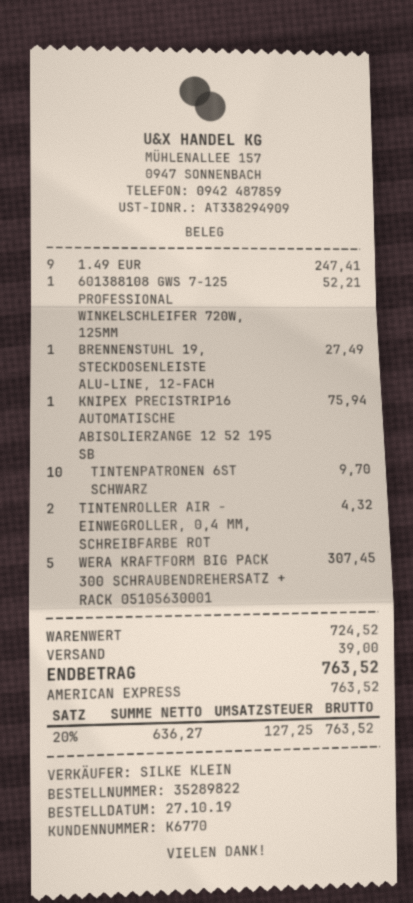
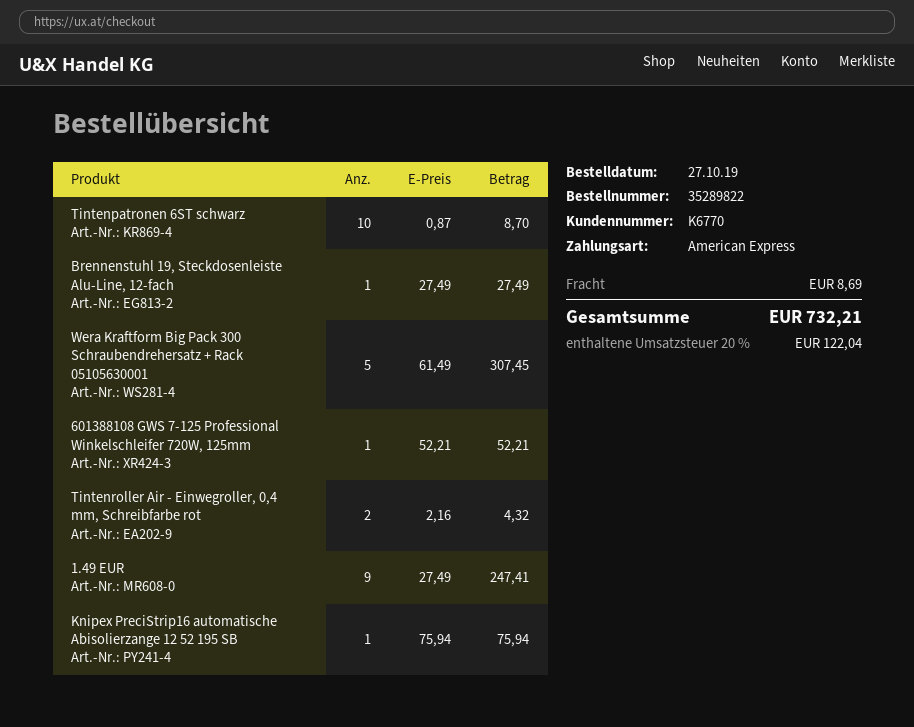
TINTENPATRONEN 6ST SCHWARZ: 10 for 9.70 -> 10 for 8.70
shipping: 39.00 -> 8.69
tax: 20% = 127.25 -> 20% = 122.04
total: 763.52 -> 732.21

